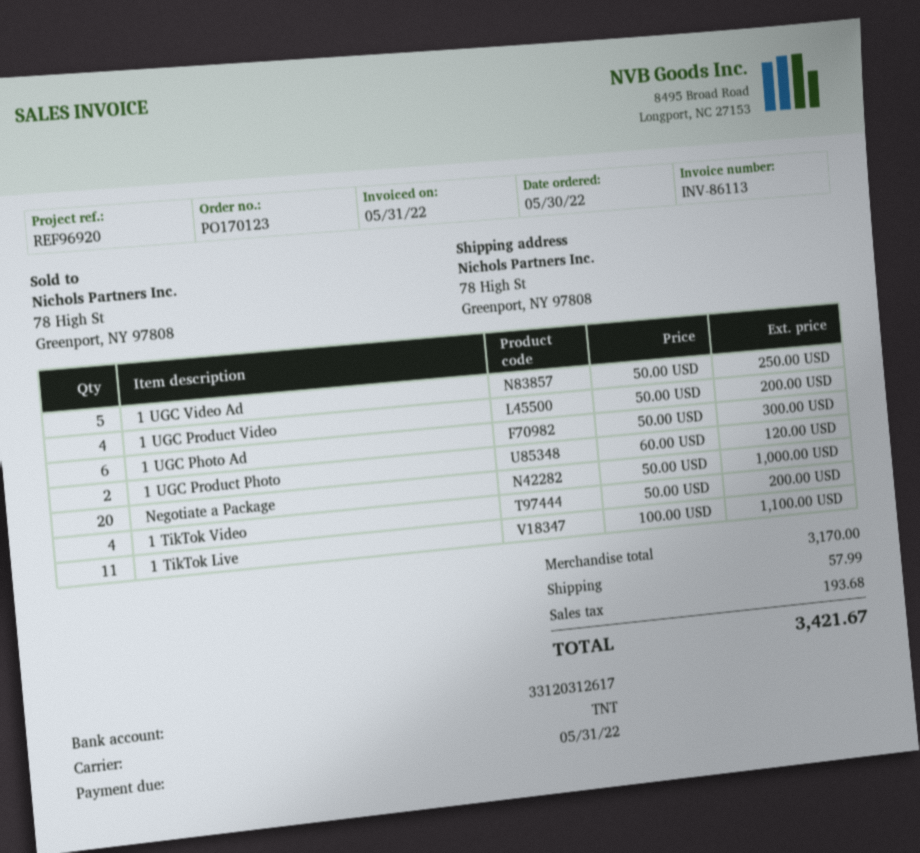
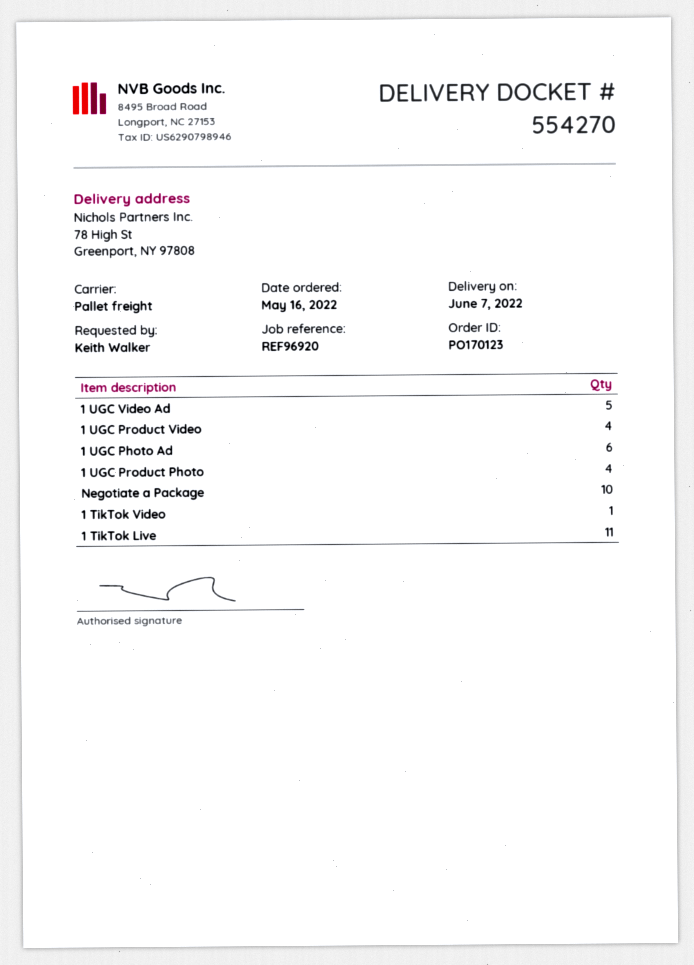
order date: 2022-05-30 -> 2022-05-16
shipping method: TNT -> pallet freight
1 UGC Product Photo: 2 -> 4
Negotiate a Package: 20 -> 10
1 TikTok Video: 4 -> 1

